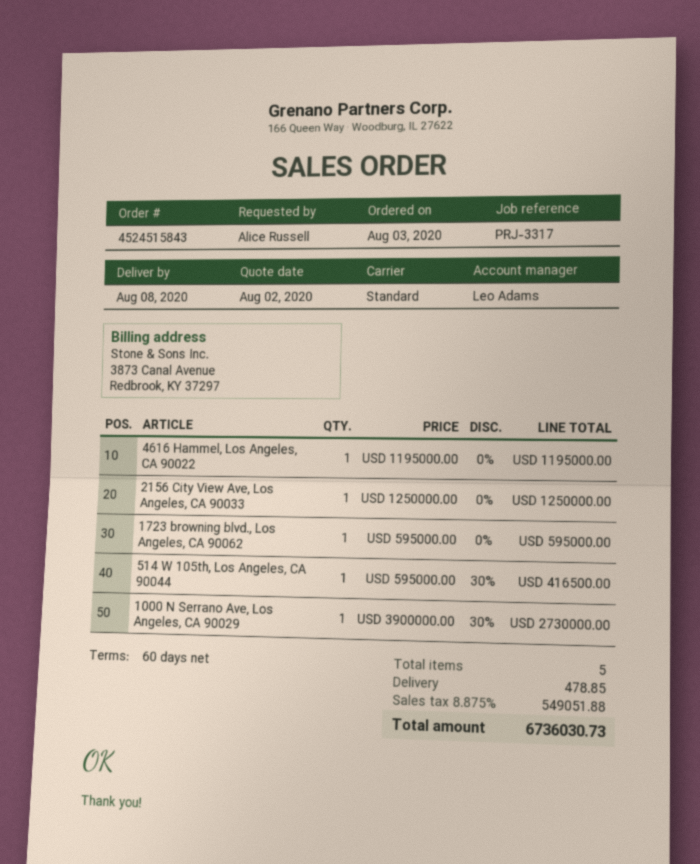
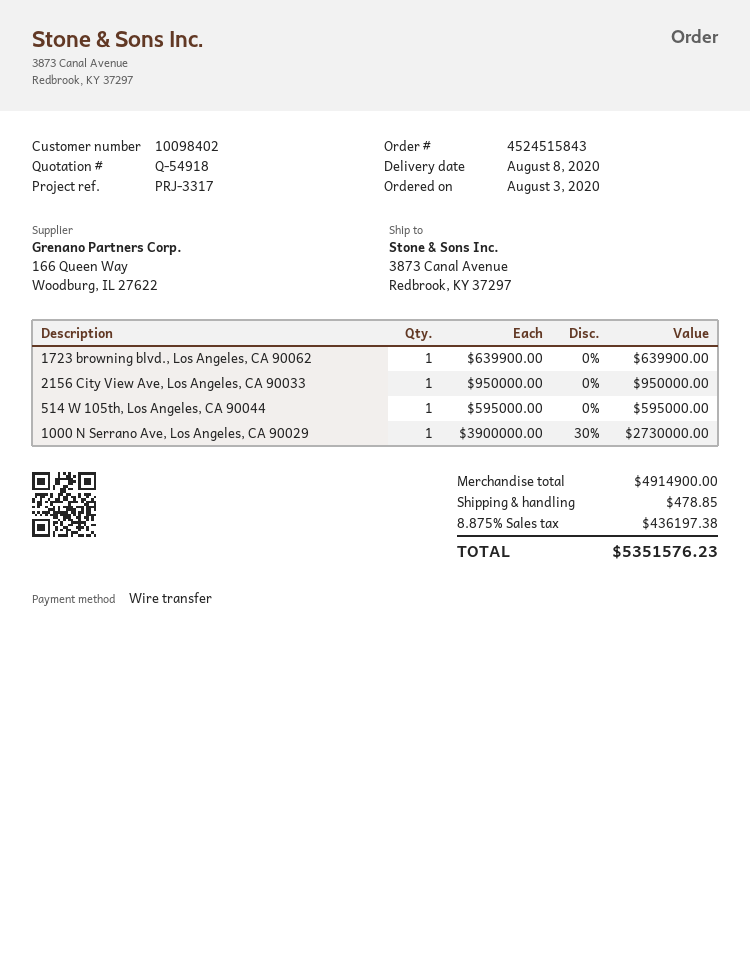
4616 Hammel, Los Angeles, CA 90022: 1 x 1195000.00 = 1195000.00 -> none
2156 City View Ave, Los Angeles, CA 90033: 1 x 1250000.00 = 1250000.00 -> 1 x 950000.00 = 950000.00
1723 browning blvd., Los Angeles, CA 90062: 1 x 595000.00 = 595000.00 -> 1 x 639900.00 = 639900.00
514 W 105th, Los Angeles, CA 90044: 1 x 595000.00 - 30% = 416500.00 -> 1 x 595000.00 = 595000.00
tax: 8.875% = 549051.88 -> 8.875% = 436197.38
total: 6736030.73 -> 5351576.23

